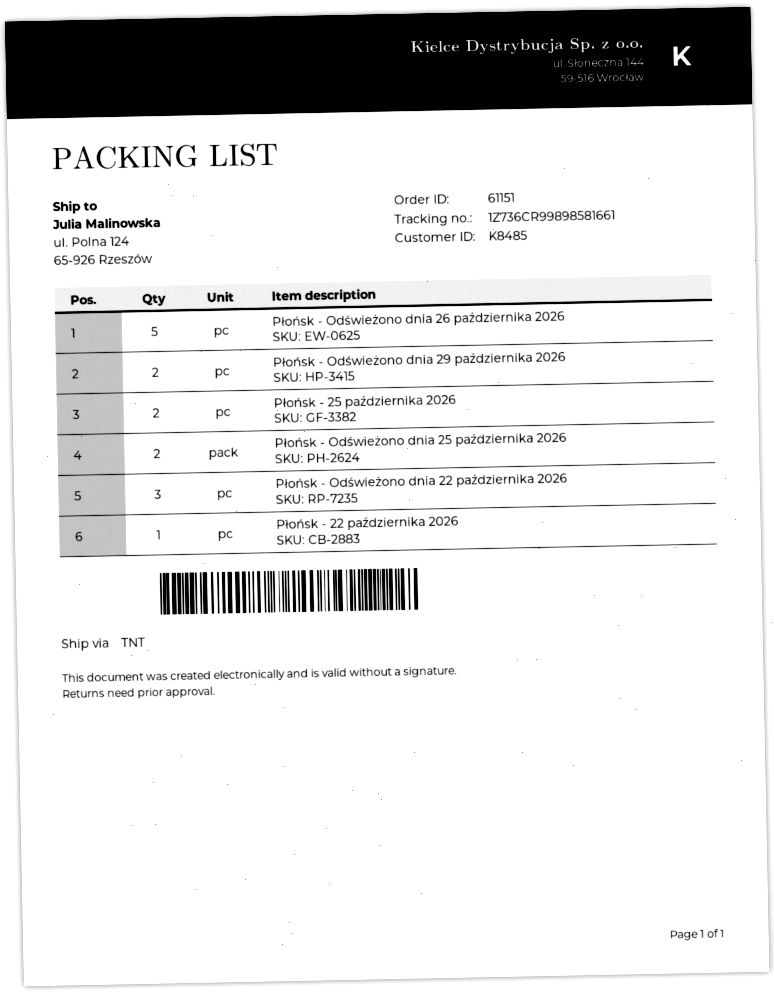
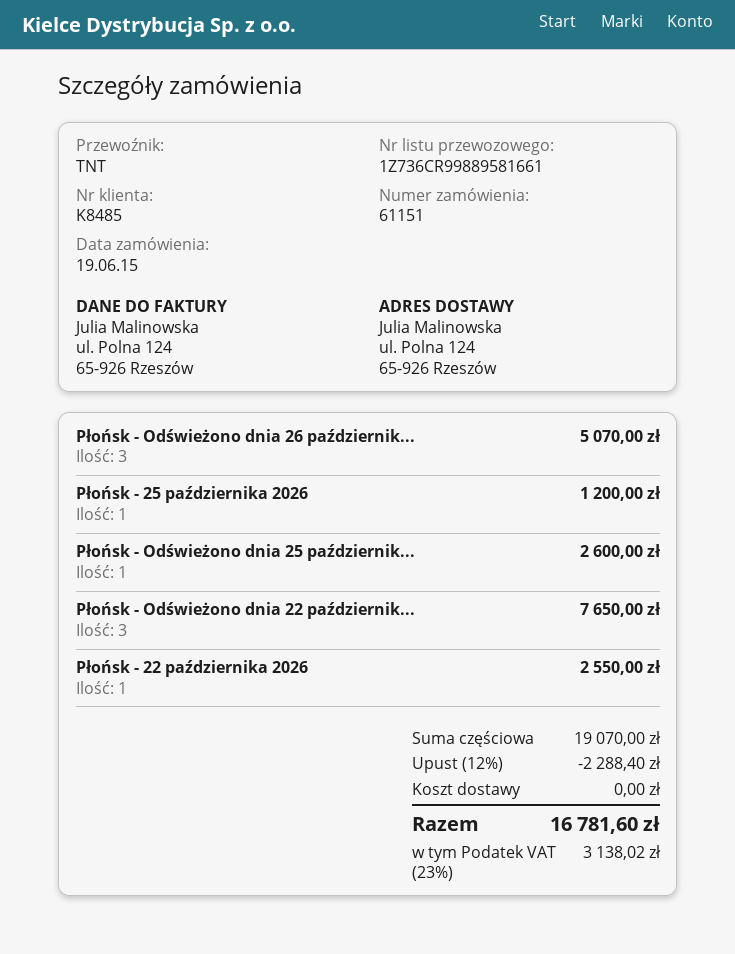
tracking number: 1Z736CR99898581661 -> 1Z736CR99889581661
Płońsk - Odświeżono dnia 26 października 2026: 5 -> 3
Płońsk - Odświeżono dnia 29 października 2026: 2 -> none
Płońsk - 25 października 2026: 2 -> 1
Płońsk - Odświeżono dnia 25 października 2026: 2 -> 1

